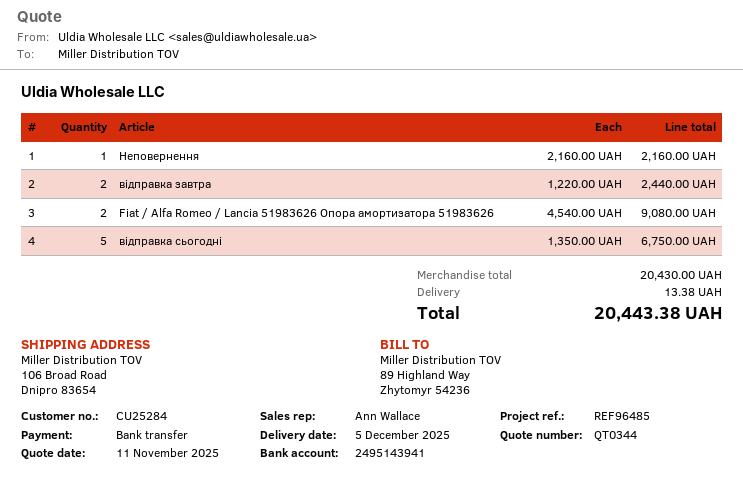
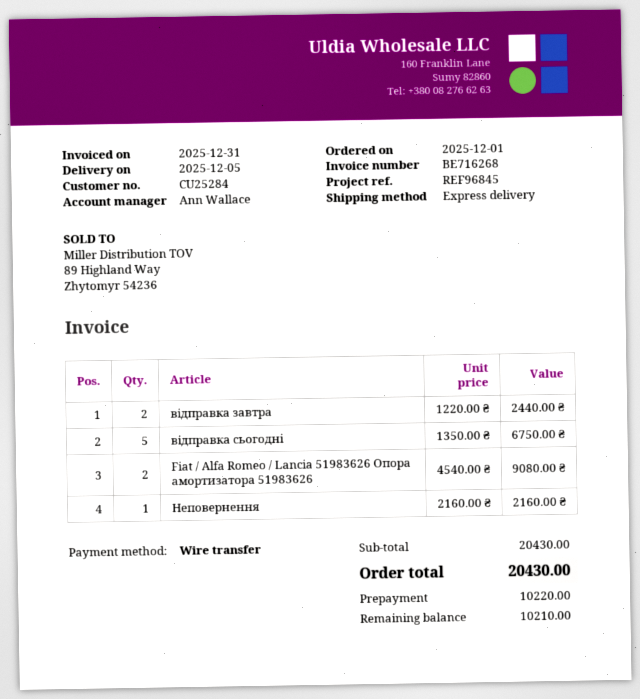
reference: REF96485 -> REF96845
shipping: 13.38 -> none
total: 20443.38 -> 20430.00

